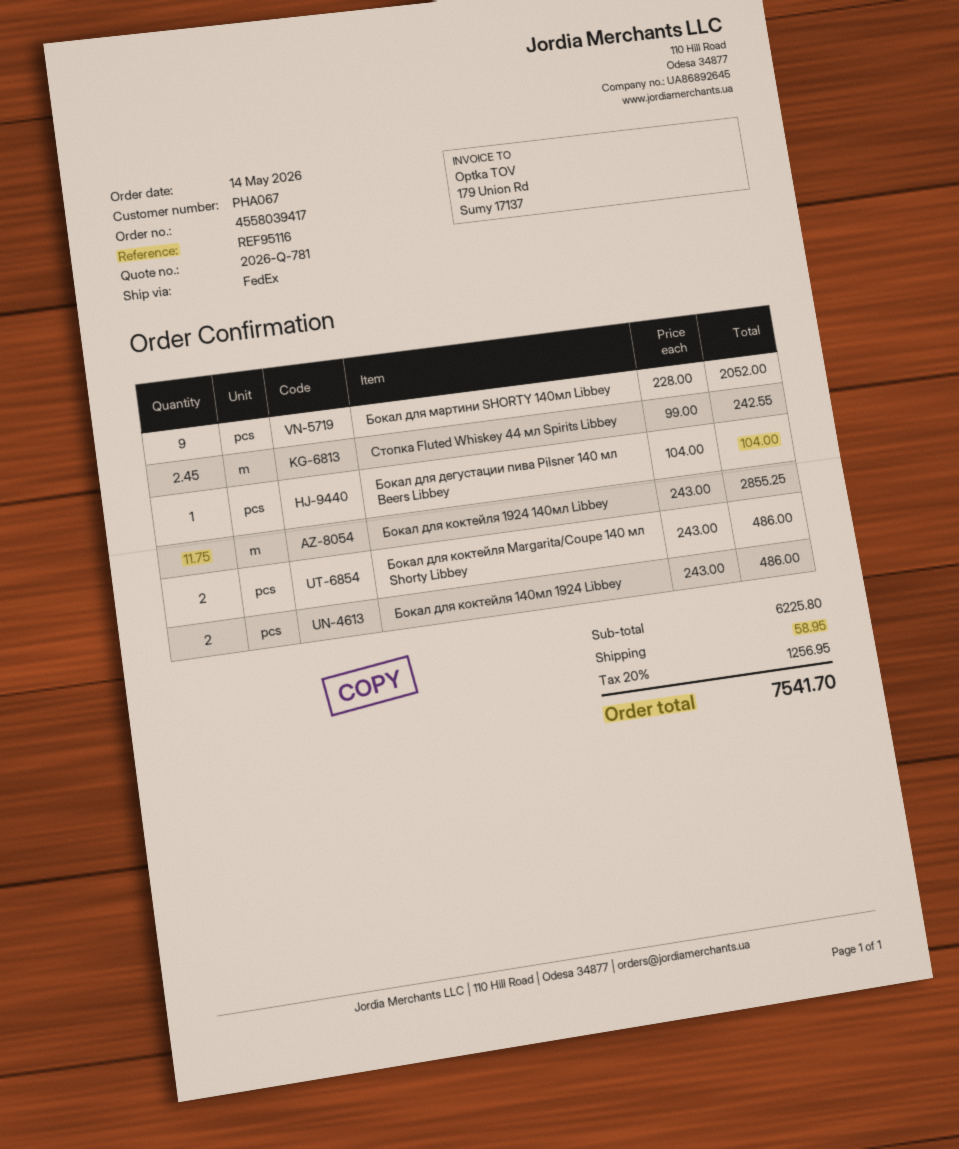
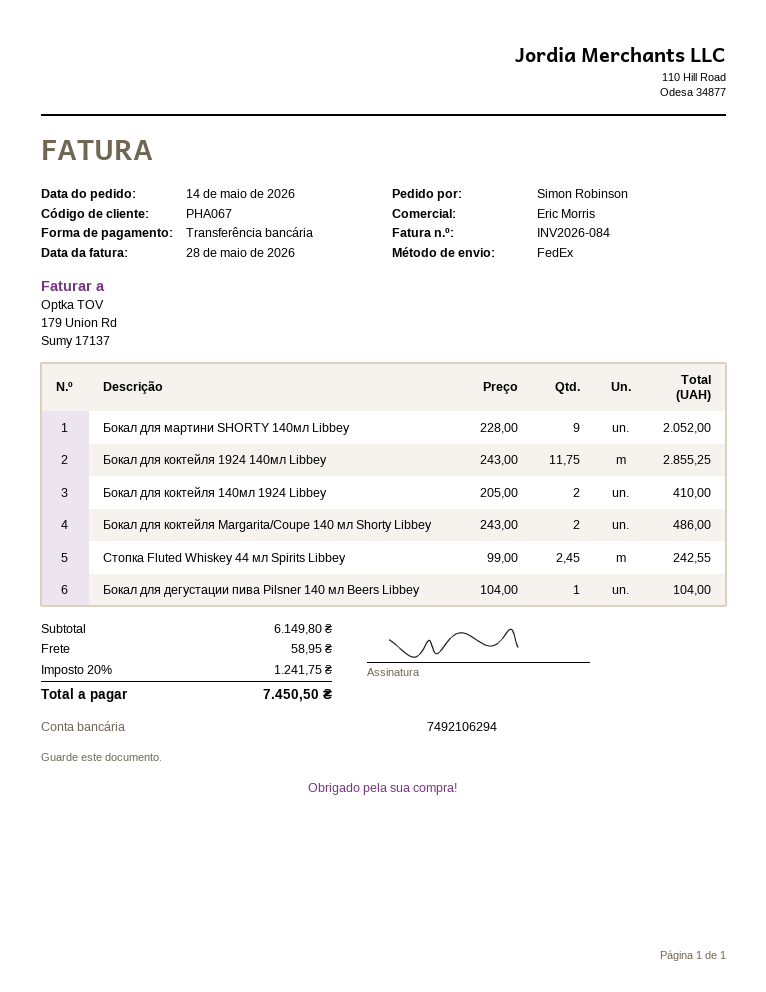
Бокал для коктейля 140мл 1924 Libbey: 2 x 243.00 = 486.00 -> 2 x 205.00 = 410.00
subtotal: 6225.80 -> 6149.80
tax: 20% = 1256.95 -> 20% = 1241.75
total: 7541.70 -> 7450.50

